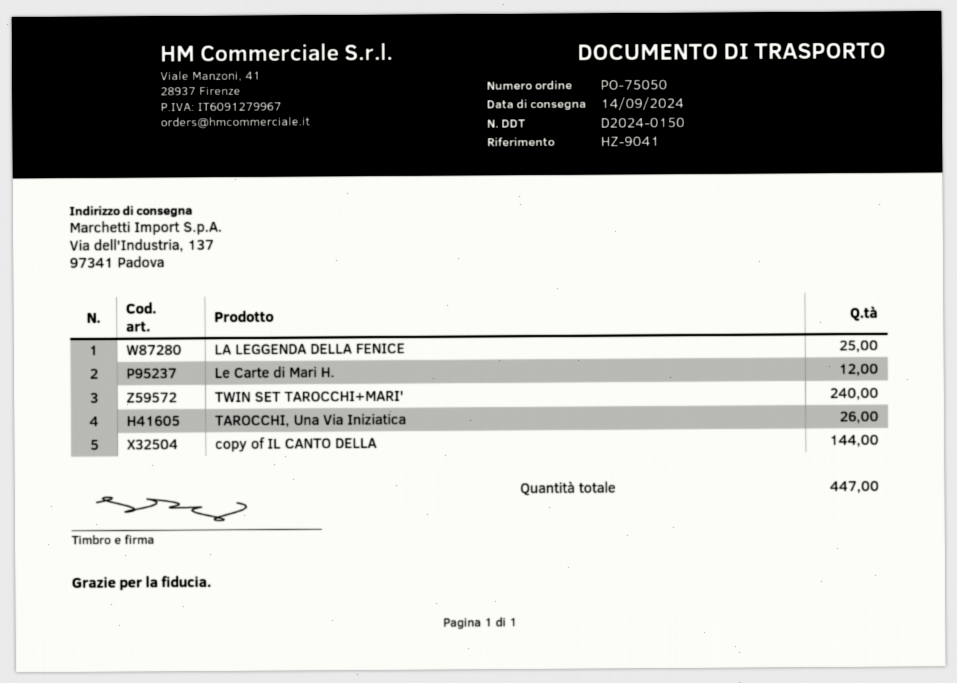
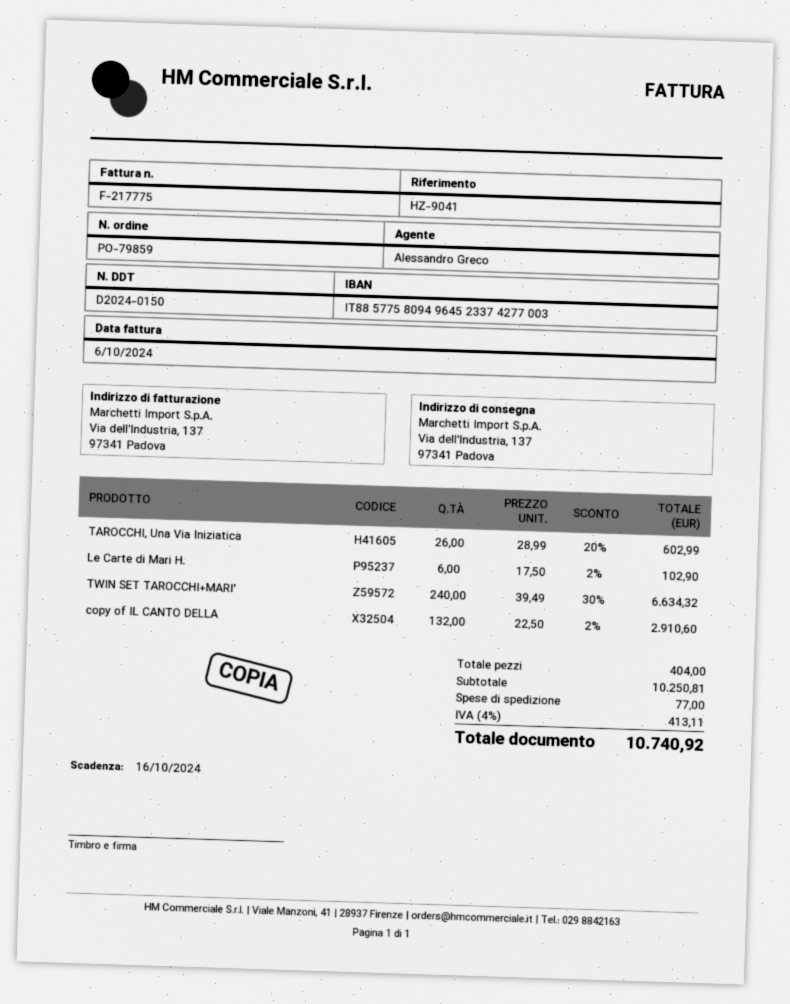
order number: PO-75050 -> PO-79859
LA LEGGENDA DELLA FENICE: 25 -> none
Le Carte di Mari H.: 12 -> 6
copy of IL CANTO DELLA: 144 -> 132
total quantity: 447 -> 404

